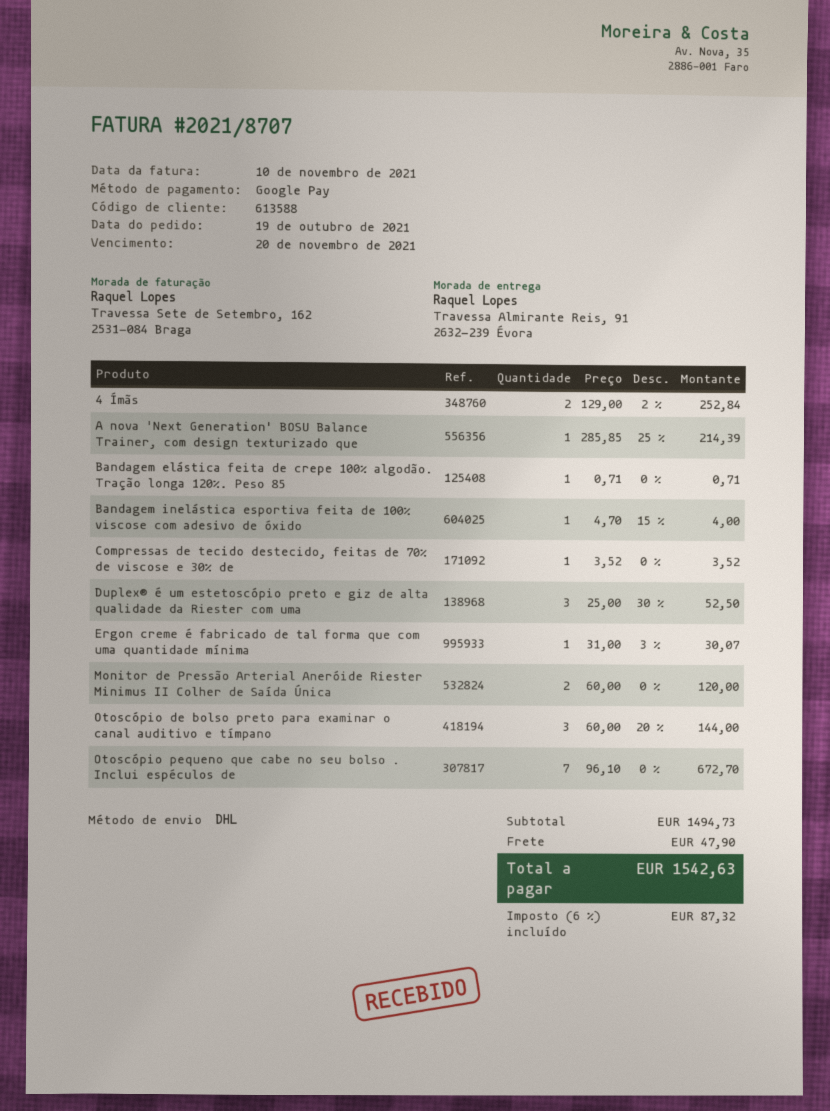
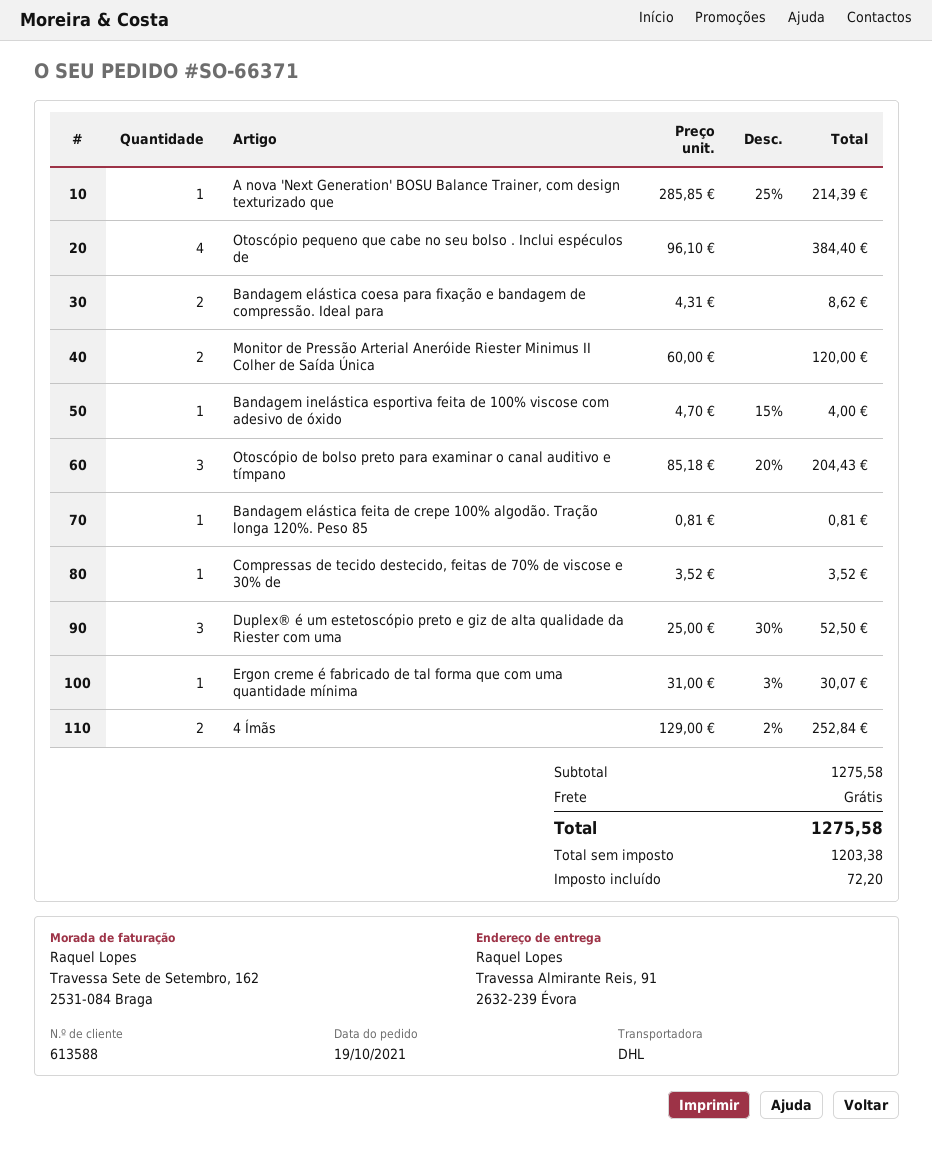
Bandagem elástica feita de crepe 100% algodão. Tração longa 120%. Peso 85: 1 x 0.71 = 0.71 -> 1 x 0.81 = 0.81
Otoscópio de bolso preto para examinar o canal auditivo e tímpano: 3 x 60.00 - 20% = 144.00 -> 3 x 85.18 - 20% = 204.43
Otoscópio pequeno que cabe no seu bolso . Inclui espéculos de: 7 x 96.10 = 672.70 -> 4 x 96.10 = 384.40
Bandagem elástica coesa para fixação e bandagem de compressão. Ideal para: none -> 2 x 4.31 = 8.62
subtotal: 1494.73 -> 1275.58
shipping: 47.90 -> 0.00
tax: 87.32 -> 72.20
total: 1542.63 -> 1275.58

